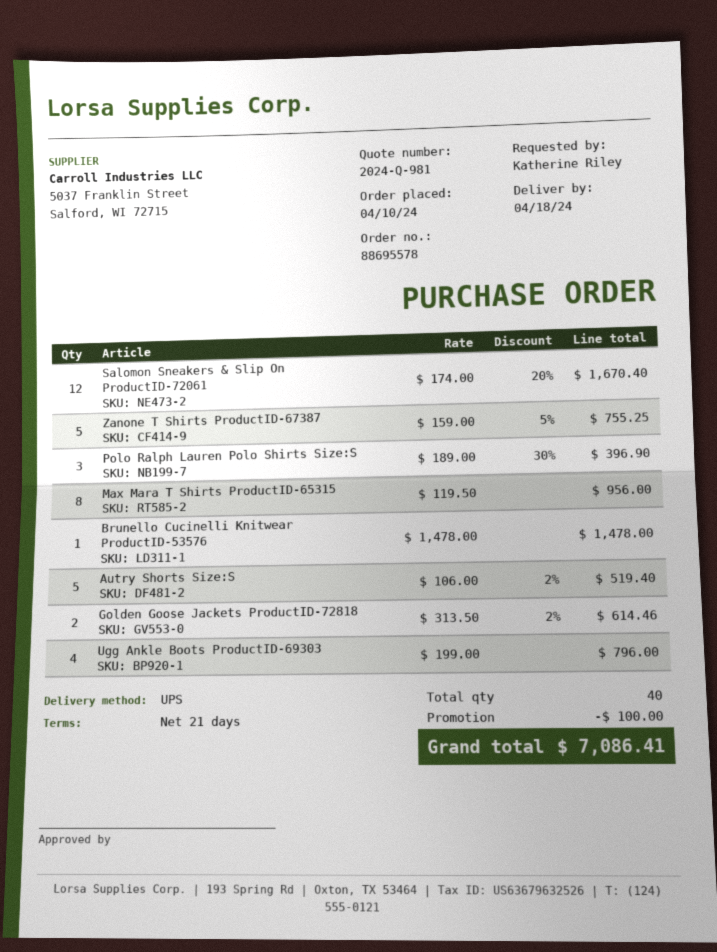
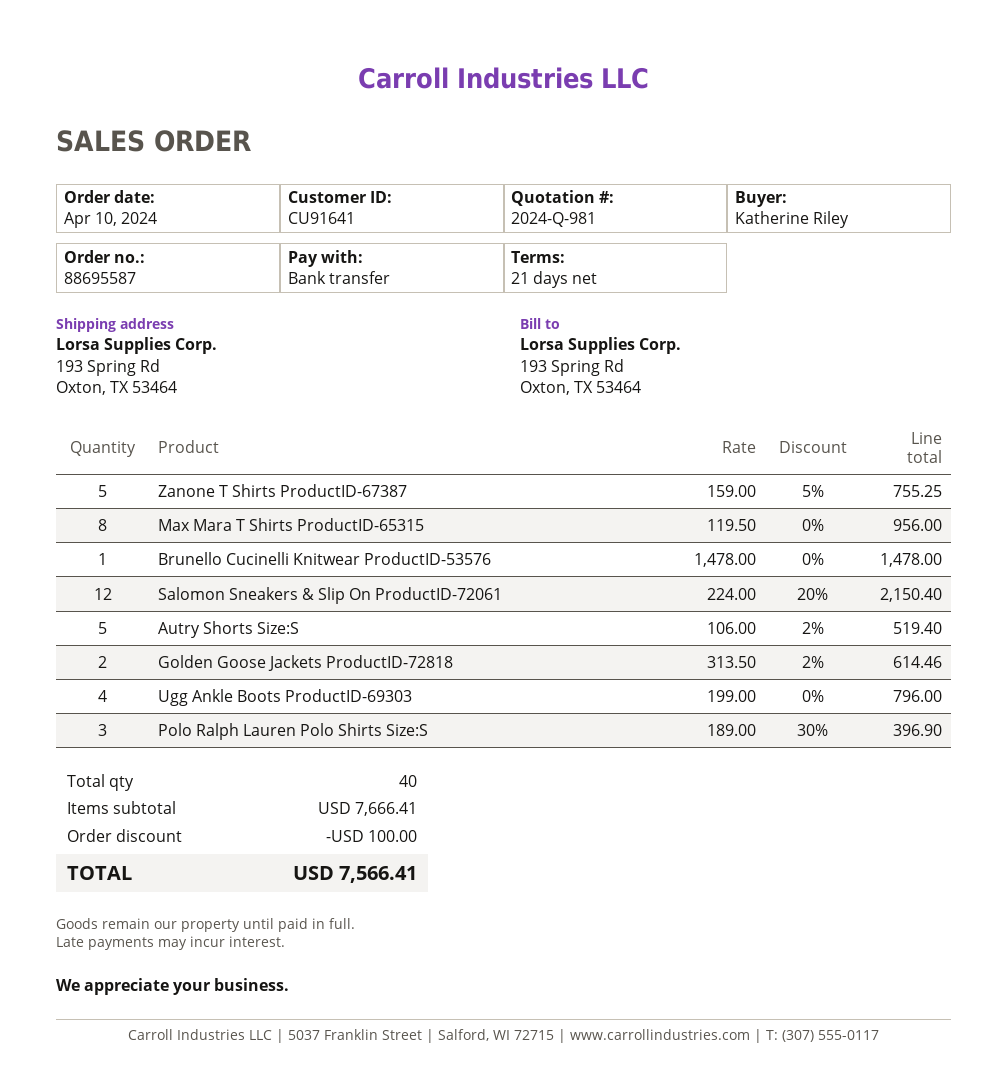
order number: 88695578 -> 88695587
Salomon Sneakers & Slip On ProductID-72061: 12 x 174.00 - 20% = 1670.40 -> 12 x 224.00 - 20% = 2150.40
total: 7086.41 -> 7566.41

